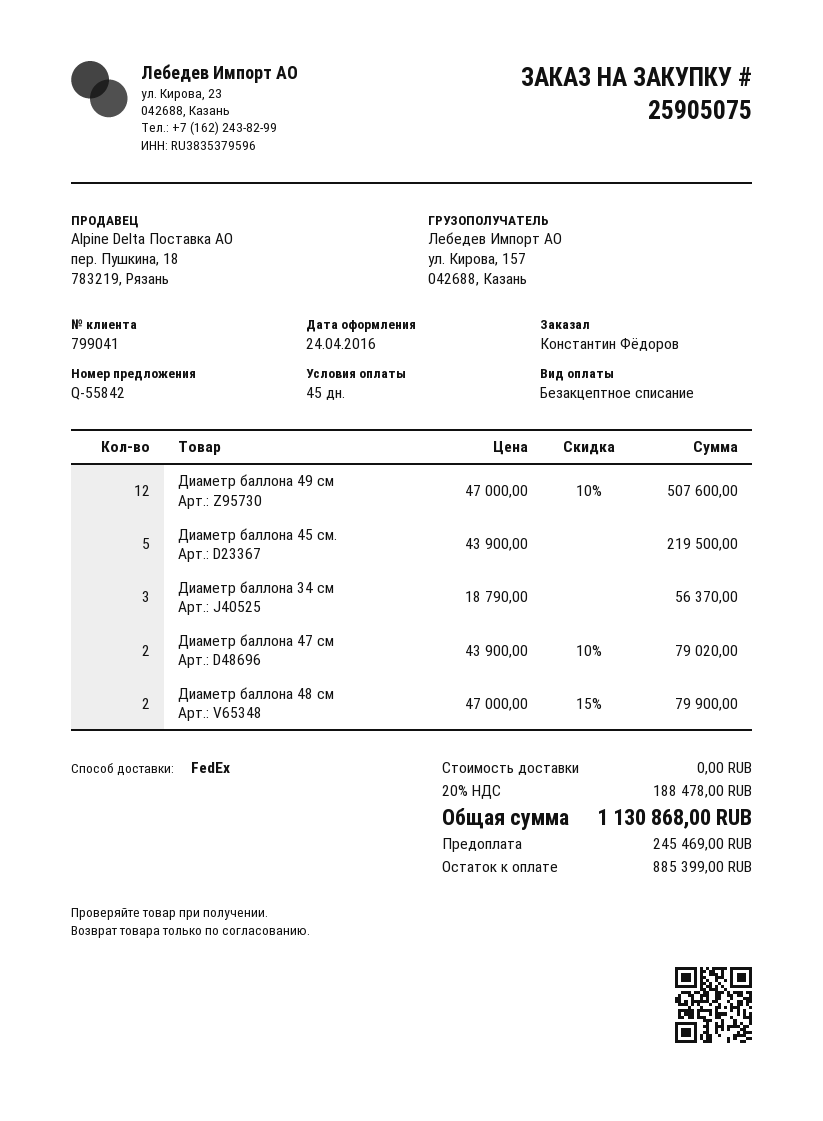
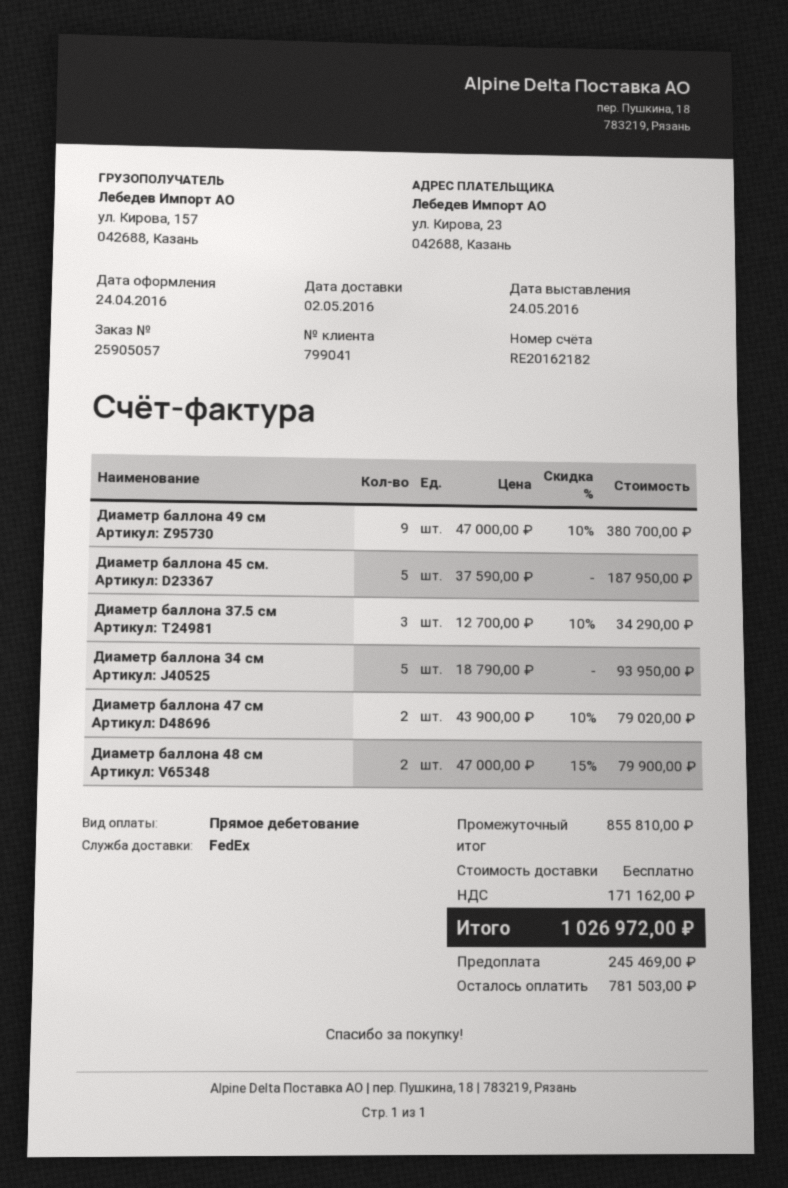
order number: 25905075 -> 25905057
Диаметр баллона 49 см: 12 x 47000.00 - 10% = 507600.00 -> 9 x 47000.00 - 10% = 380700.00
Диаметр баллона 45 см.: 5 x 43900.00 = 219500.00 -> 5 x 37590.00 = 187950.00
Диаметр баллона 34 см: 3 x 18790.00 = 56370.00 -> 5 x 18790.00 = 93950.00
Диаметр баллона 37.5 см: none -> 3 x 12700.00 - 10% = 34290.00
tax: 188478.00 -> 171162.00
total: 1130868.00 -> 1026972.00
balance: 885399.00 -> 781503.00

